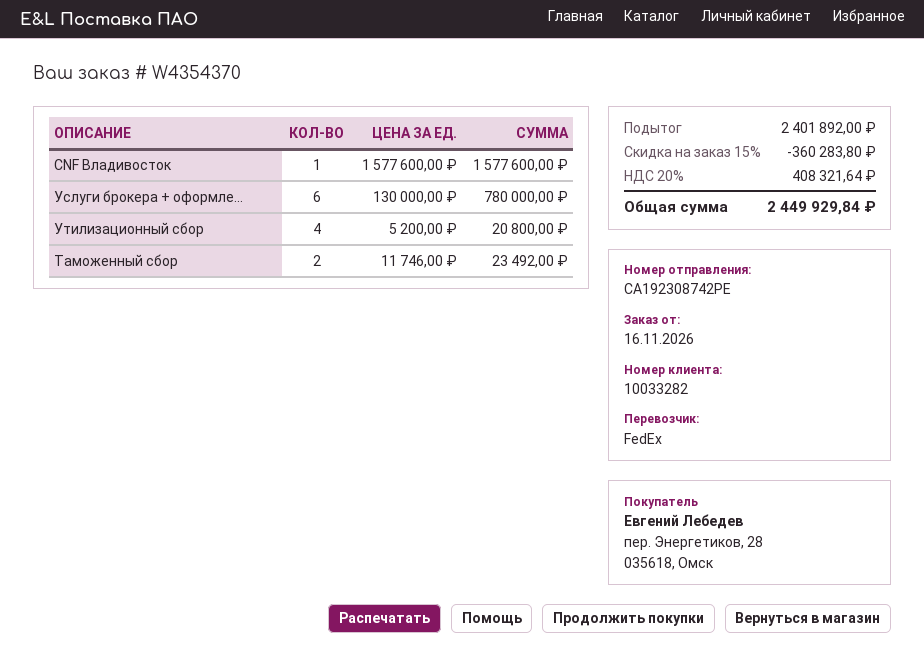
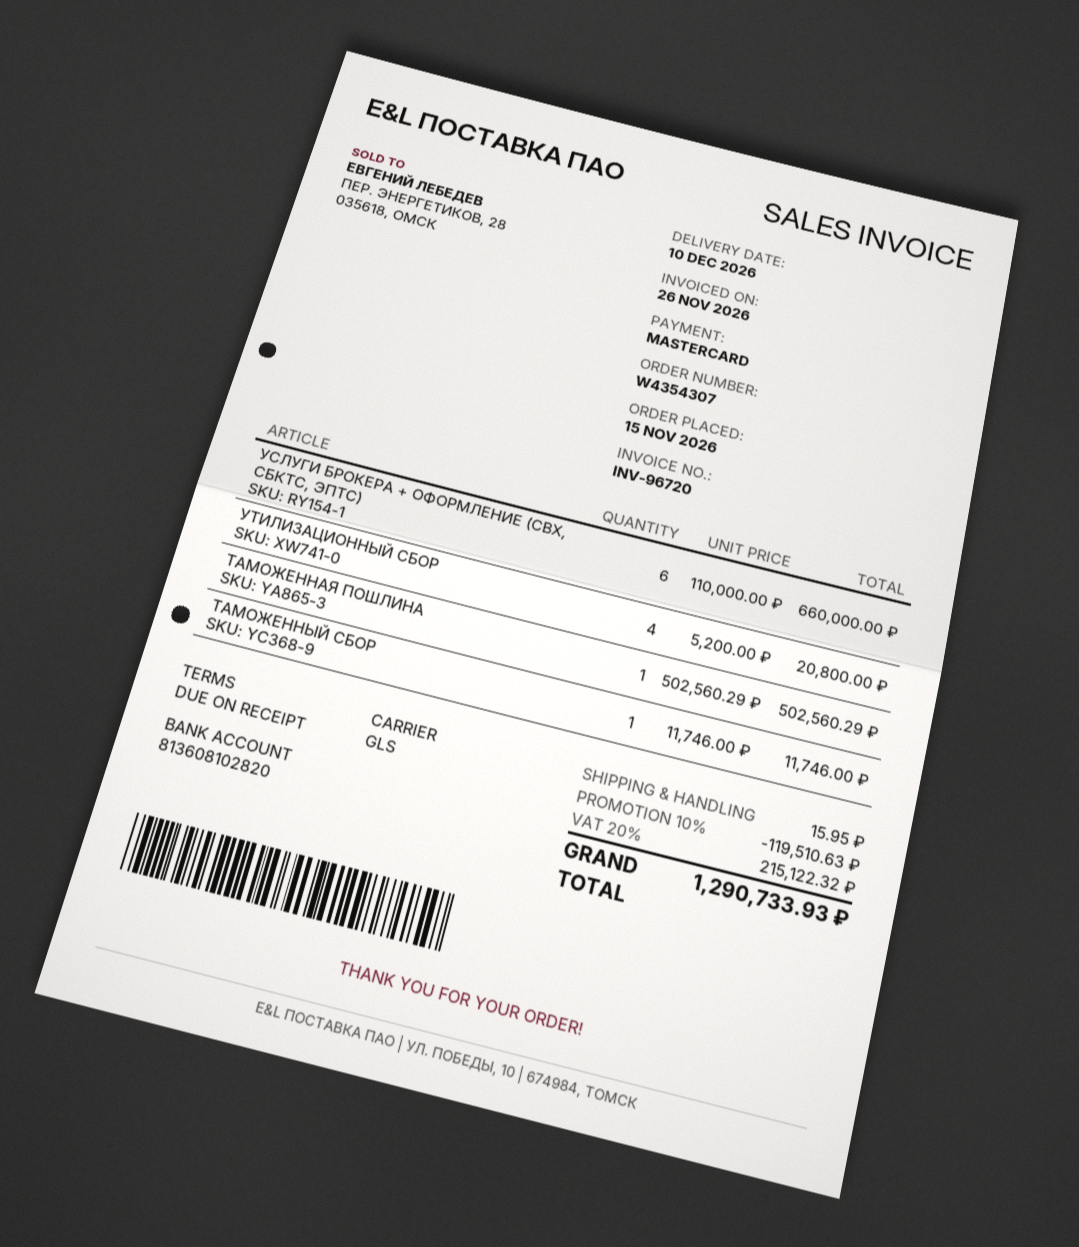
order number: W4354370 -> W4354307
order date: 2026-11-16 -> 2026-11-15
shipping method: FedEx -> GLS
CNF Владивосток: 1 x 1577600.00 = 1577600.00 -> none
Услуги брокера + оформле...: 6 x 130000.00 = 780000.00 -> 6 x 110000.00 = 660000.00
Таможенный сбор: 2 x 11746.00 = 23492.00 -> 1 x 11746.00 = 11746.00
ТАМОЖЕННАЯ ПОШЛИНА: none -> 1 x 502560.29 = 502560.29
discount: 15% = 360283.80 -> 10% = 119510.63
shipping: none -> 15.95
tax: 20% = 408321.64 -> 20% = 215122.32
total: 2449929.84 -> 1290733.93

